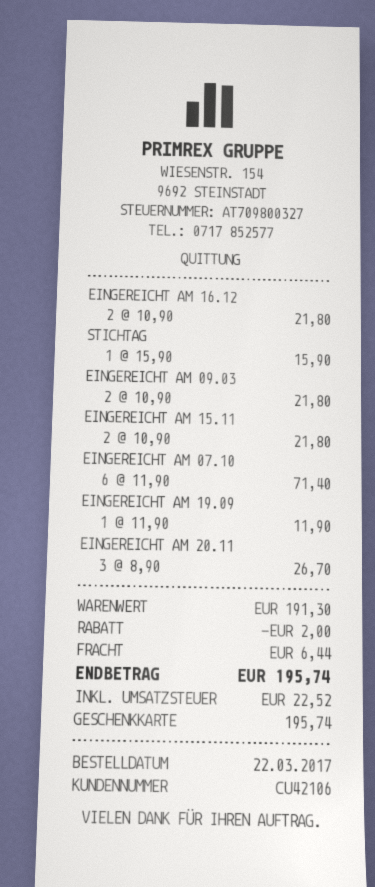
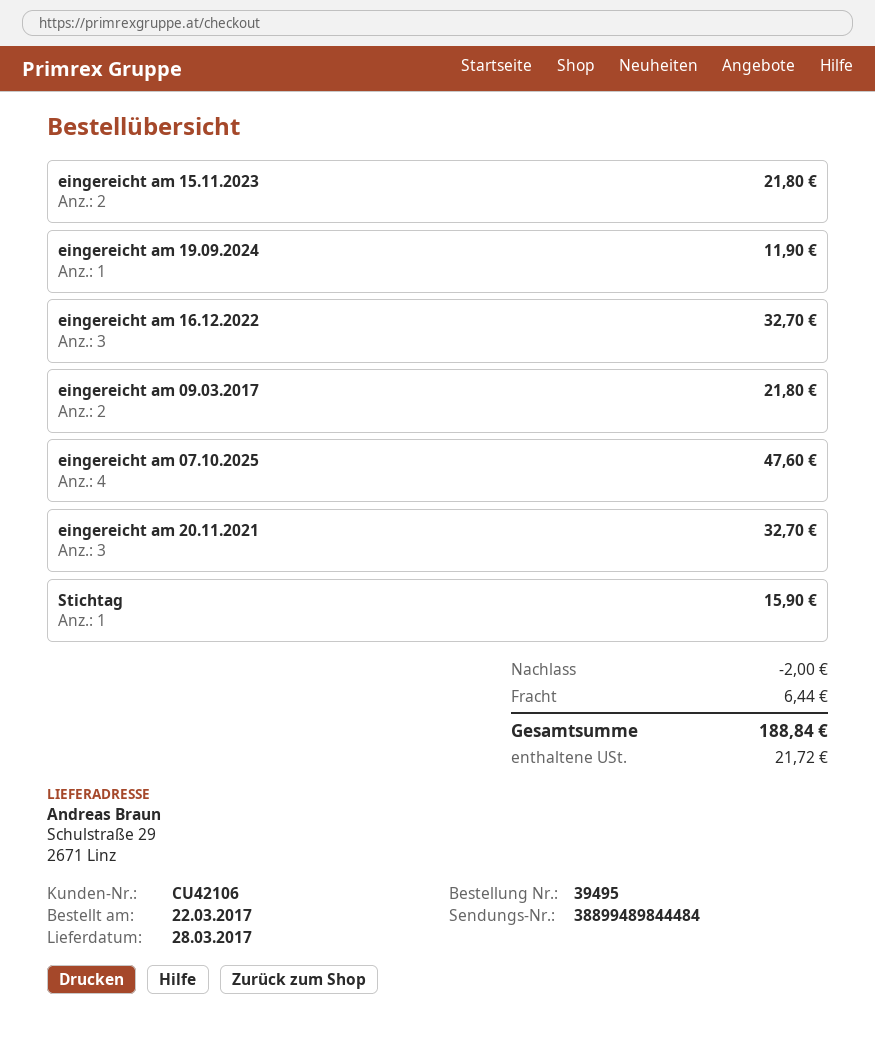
EINGEREICHT AM 16.12: 2 for 21.80 -> 3 for 32.70
EINGEREICHT AM 07.10: 6 for 71.40 -> 4 for 47.60
EINGEREICHT AM 20.11: 3 for 26.70 -> 3 for 32.70
tax: 22.52 -> 21.72
total: 195.74 -> 188.84

